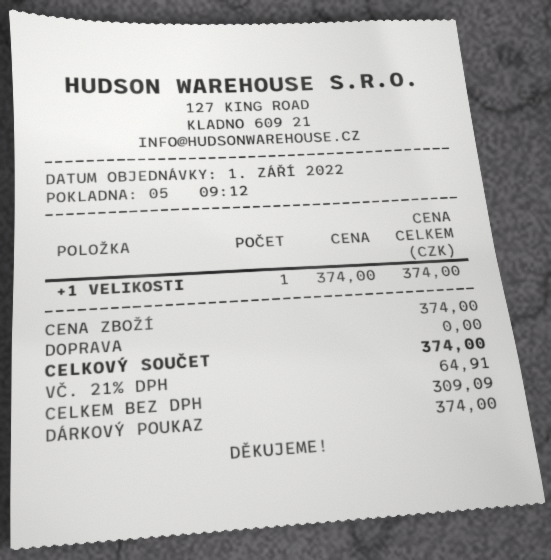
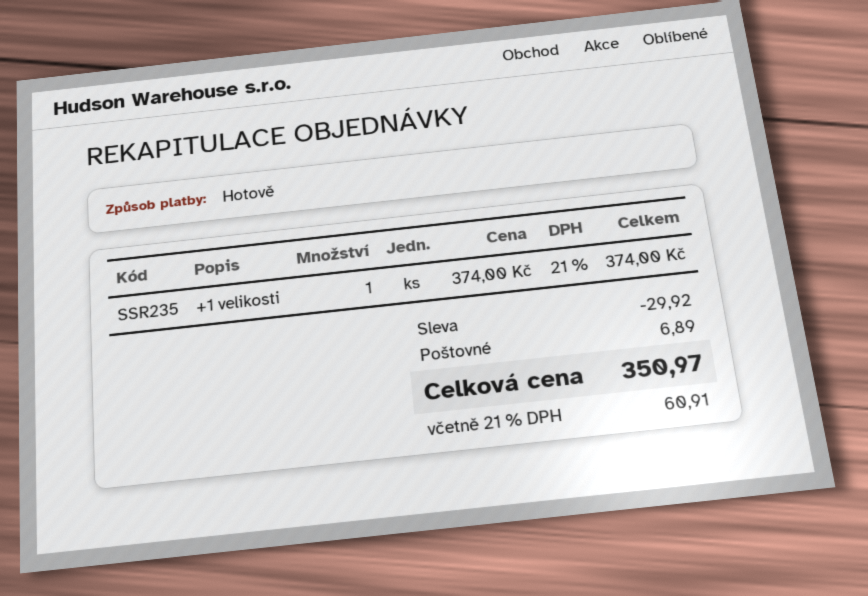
payment method: gift card -> cash
discount: none -> 29.92
shipping: 0.00 -> 6.89
tax: 21% = 64.91 -> 21% = 60.91
total: 374.00 -> 350.97

